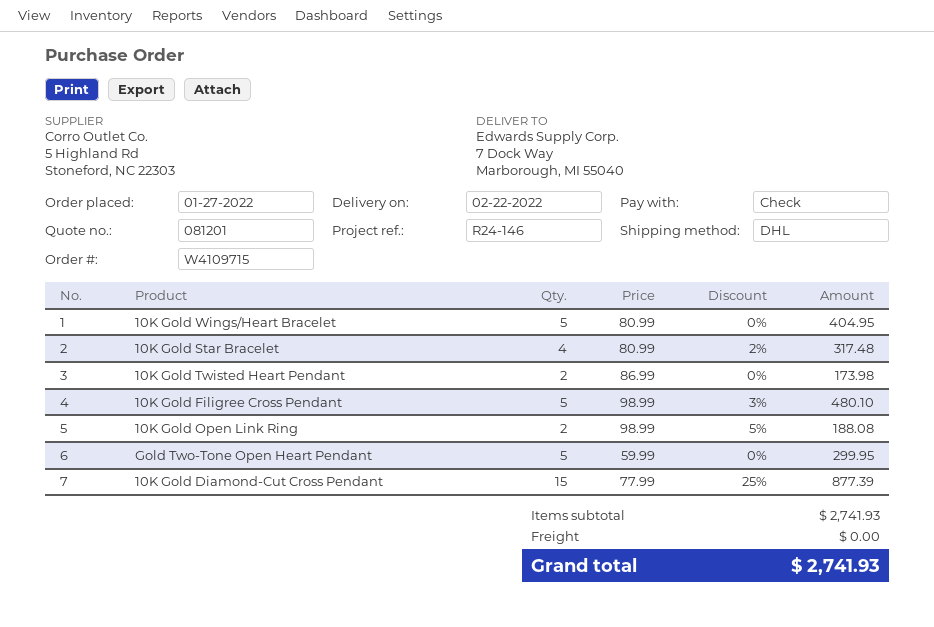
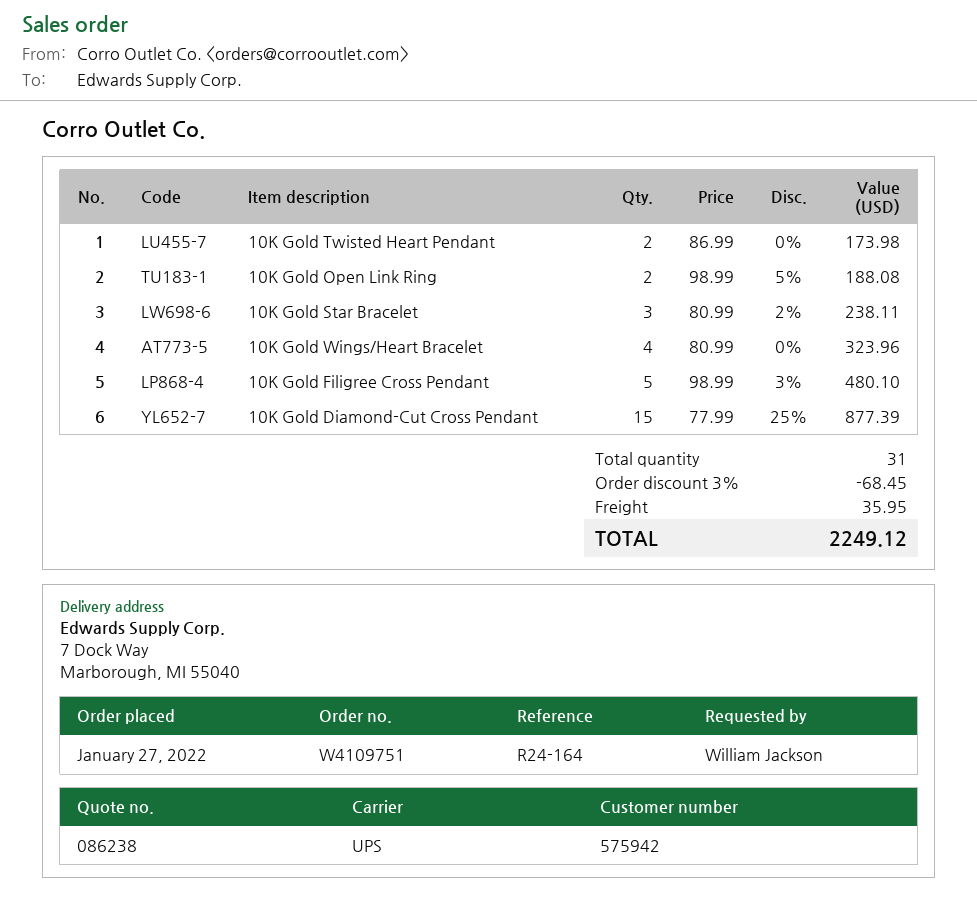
quote number: 081201 -> 086238
order number: W4109715 -> W4109751
reference: R24-146 -> R24-164
shipping method: DHL -> UPS
10K Gold Wings/Heart Bracelet: 5 x 80.99 = 404.95 -> 4 x 80.99 = 323.96
10K Gold Star Bracelet: 4 x 80.99 - 2% = 317.48 -> 3 x 80.99 - 2% = 238.11
Gold Two-Tone Open Heart Pendant: 5 x 59.99 = 299.95 -> none
discount: none -> 3% = 68.45
shipping: 0.00 -> 35.95
total: 2741.93 -> 2249.12

